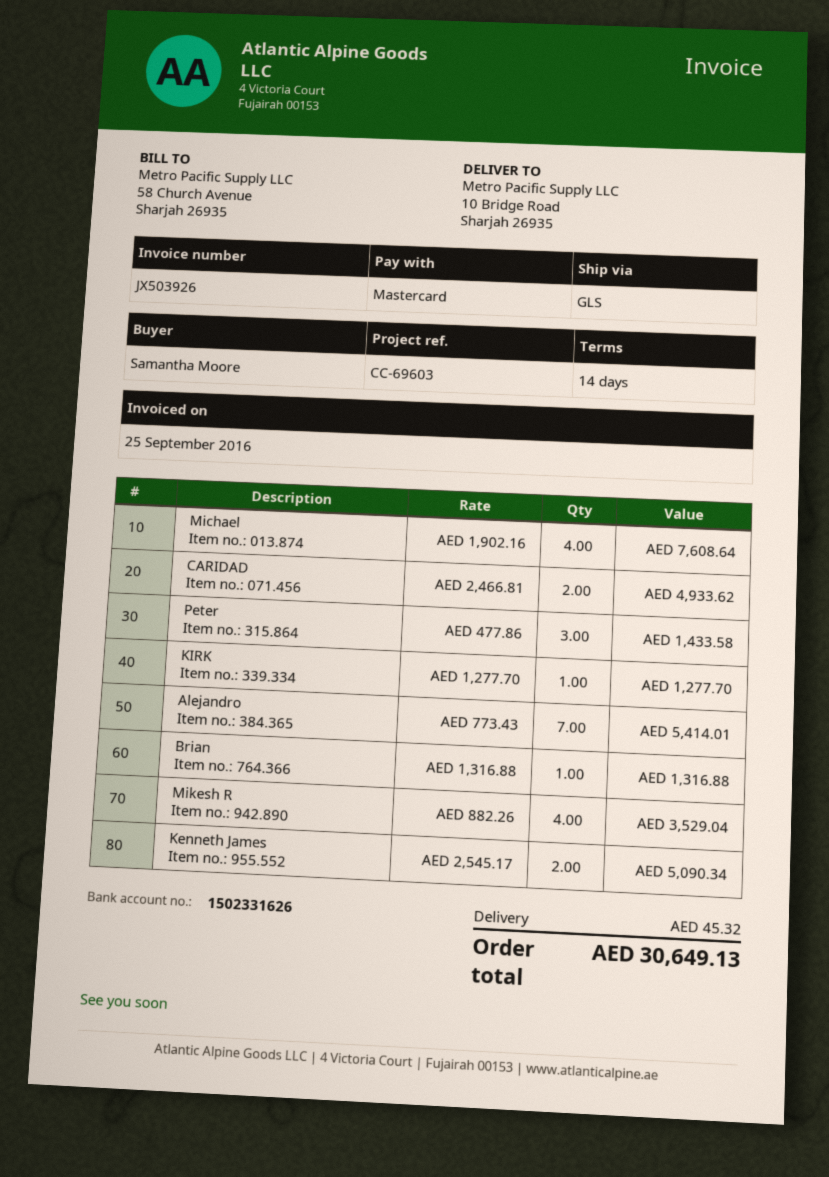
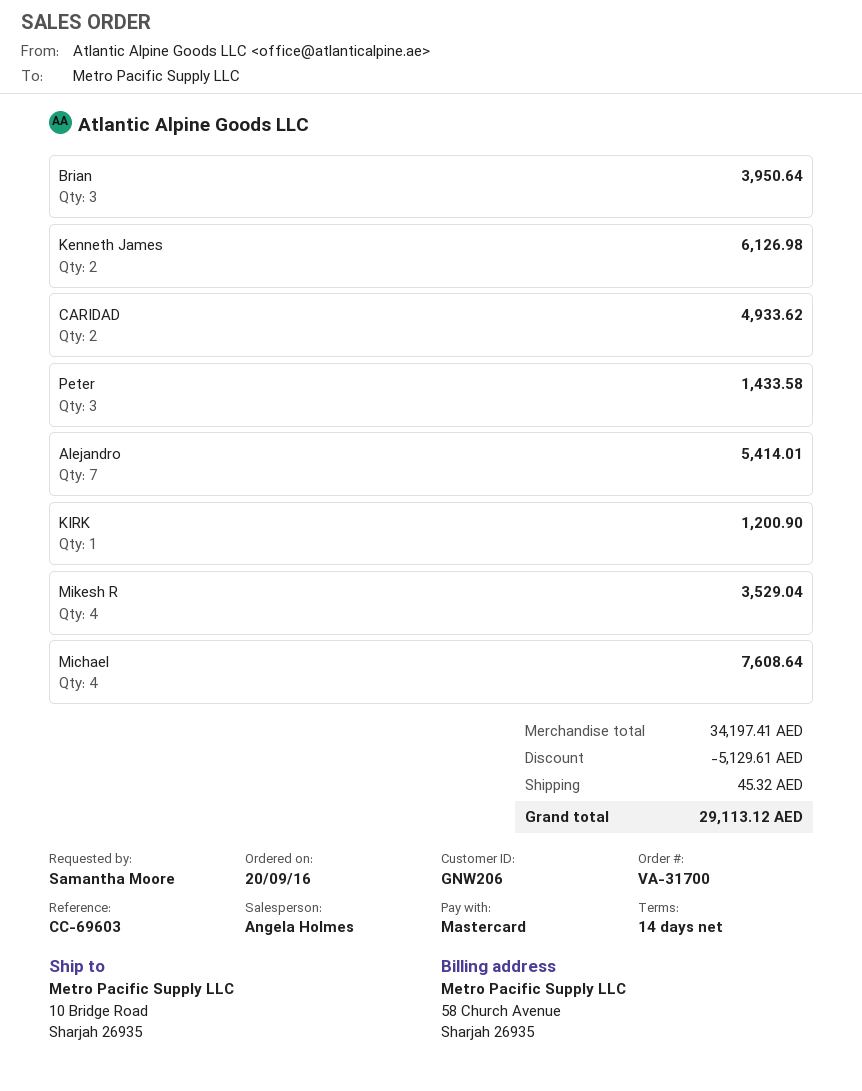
KIRK: 1 for 1277.70 -> 1 for 1200.90
Brian: 1 for 1316.88 -> 3 for 3950.64
Kenneth James: 2 for 5090.34 -> 2 for 6126.98
discount: none -> 5129.61
total: 30649.13 -> 29113.12

